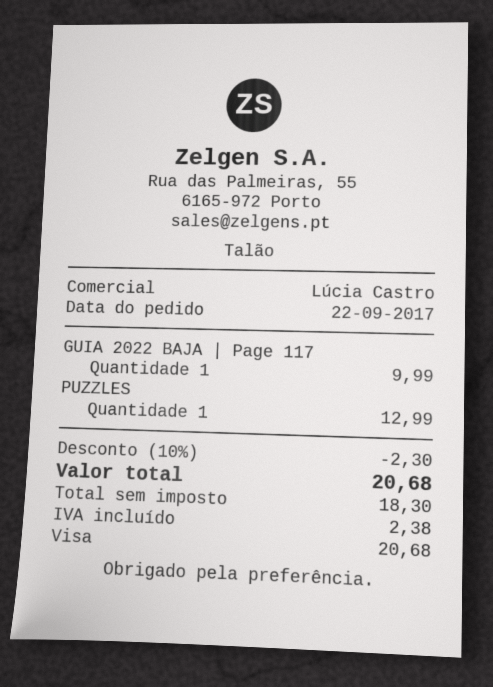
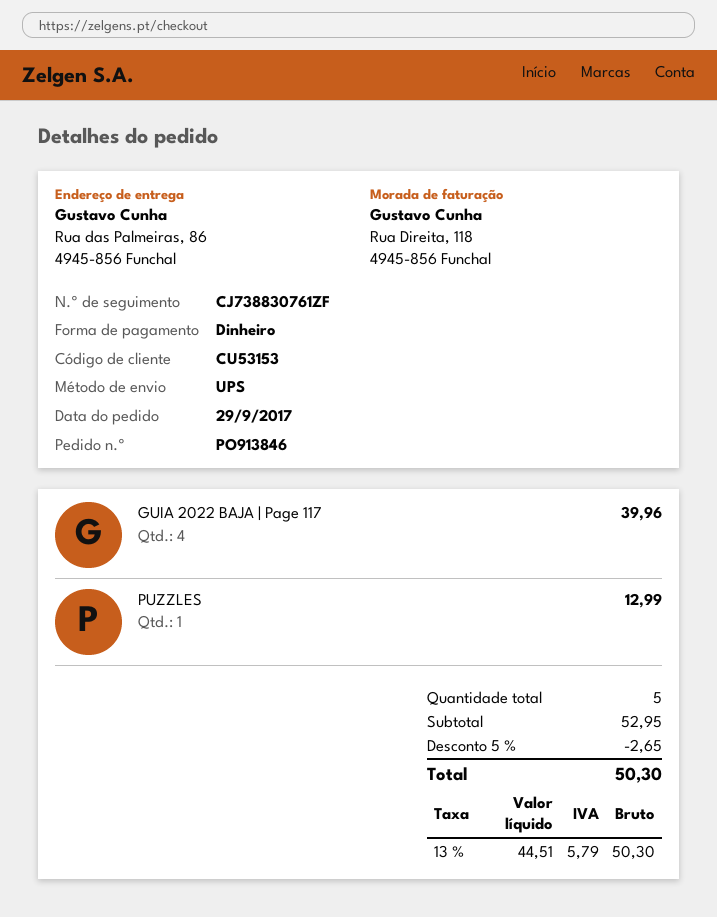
order date: 2017-09-22 -> 2017-09-29
payment method: Visa -> cash
GUIA 2022 BAJA | Page 117: 1 for 9.99 -> 4 for 39.96
discount: 10% = 2.30 -> 5% = 2.65
net: 18.30 -> 44.51
tax: 2.38 -> 5.79
total: 20.68 -> 50.30

